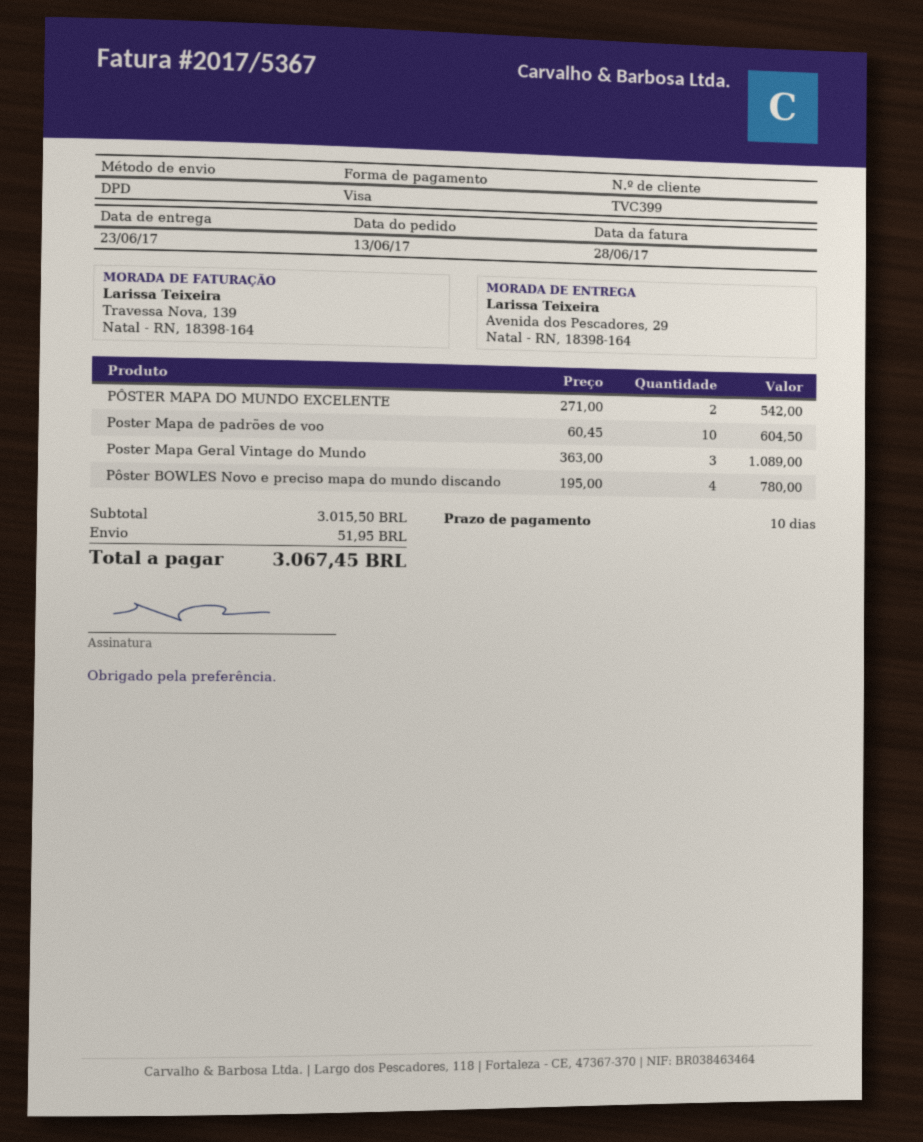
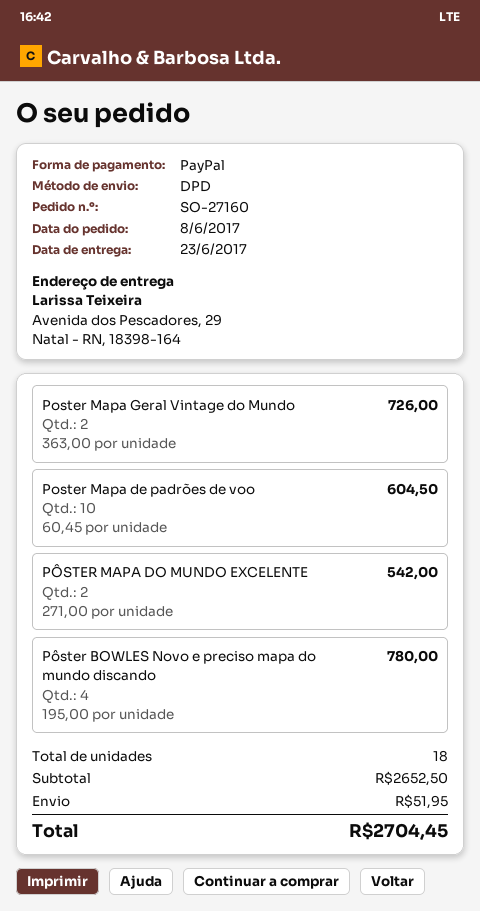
order date: 2017-06-13 -> 2017-06-08
payment method: Visa -> PayPal
Poster Mapa Geral Vintage do Mundo: 3 x 363.00 = 1089.00 -> 2 x 363.00 = 726.00
subtotal: 3015.50 -> 2652.50
total: 3067.45 -> 2704.45

